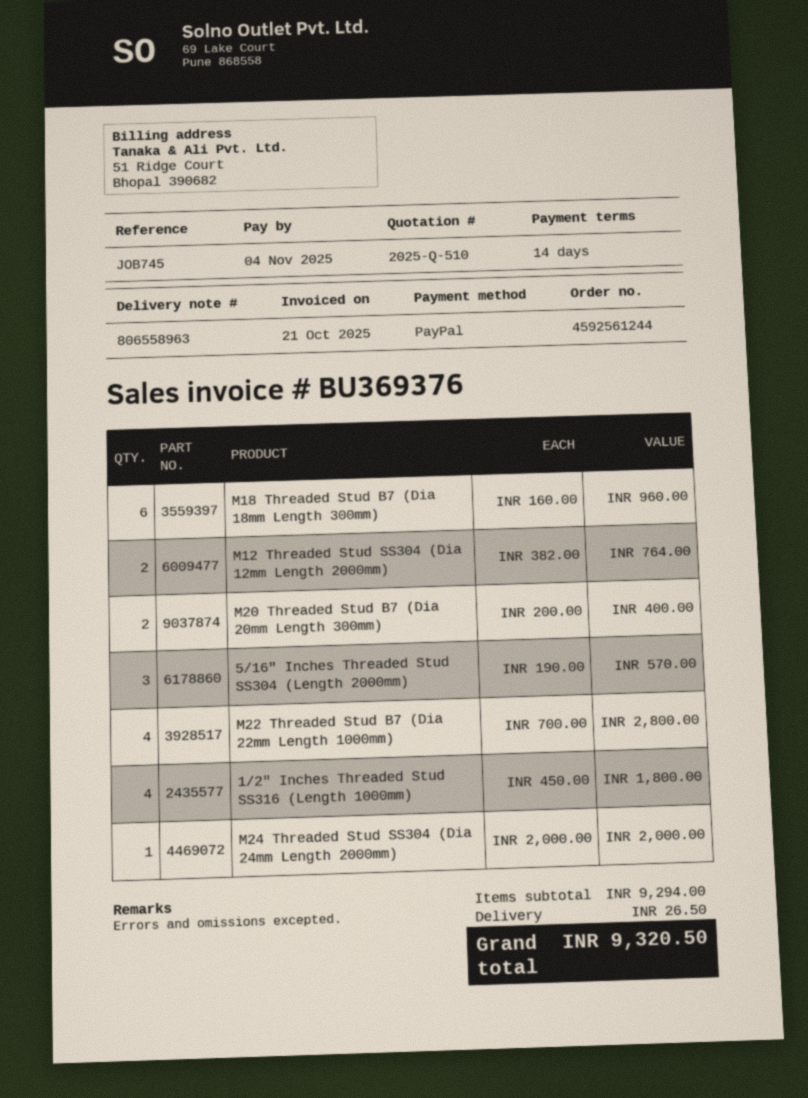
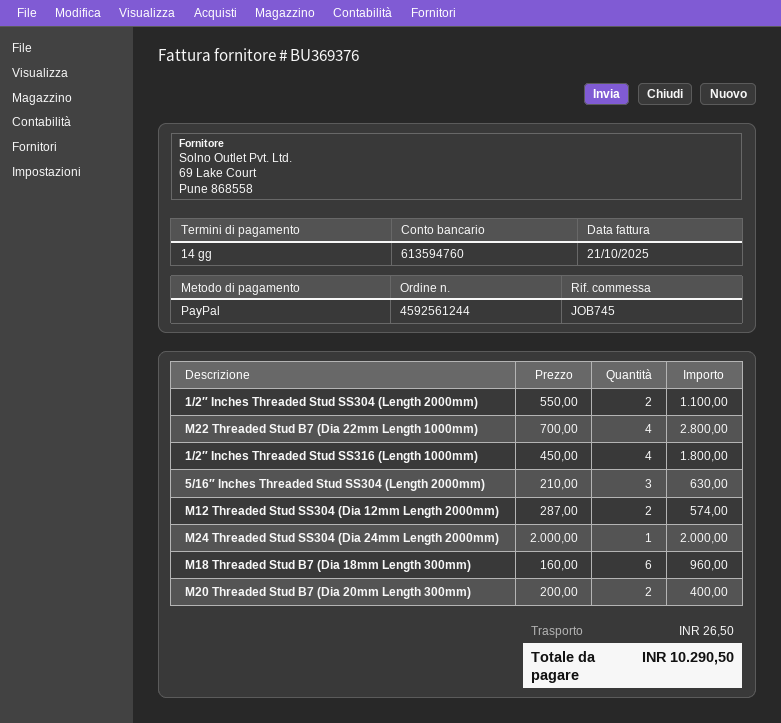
M12 Threaded Stud SS304 (Dia 12mm Length 2000mm): 2 x 382.00 = 764.00 -> 2 x 287.00 = 574.00
5/16″ Inches Threaded Stud SS304 (Length 2000mm): 3 x 190.00 = 570.00 -> 3 x 210.00 = 630.00
1/2″ Inches Threaded Stud SS304 (Length 2000mm): none -> 2 x 550.00 = 1100.00
total: 9320.50 -> 10290.50

